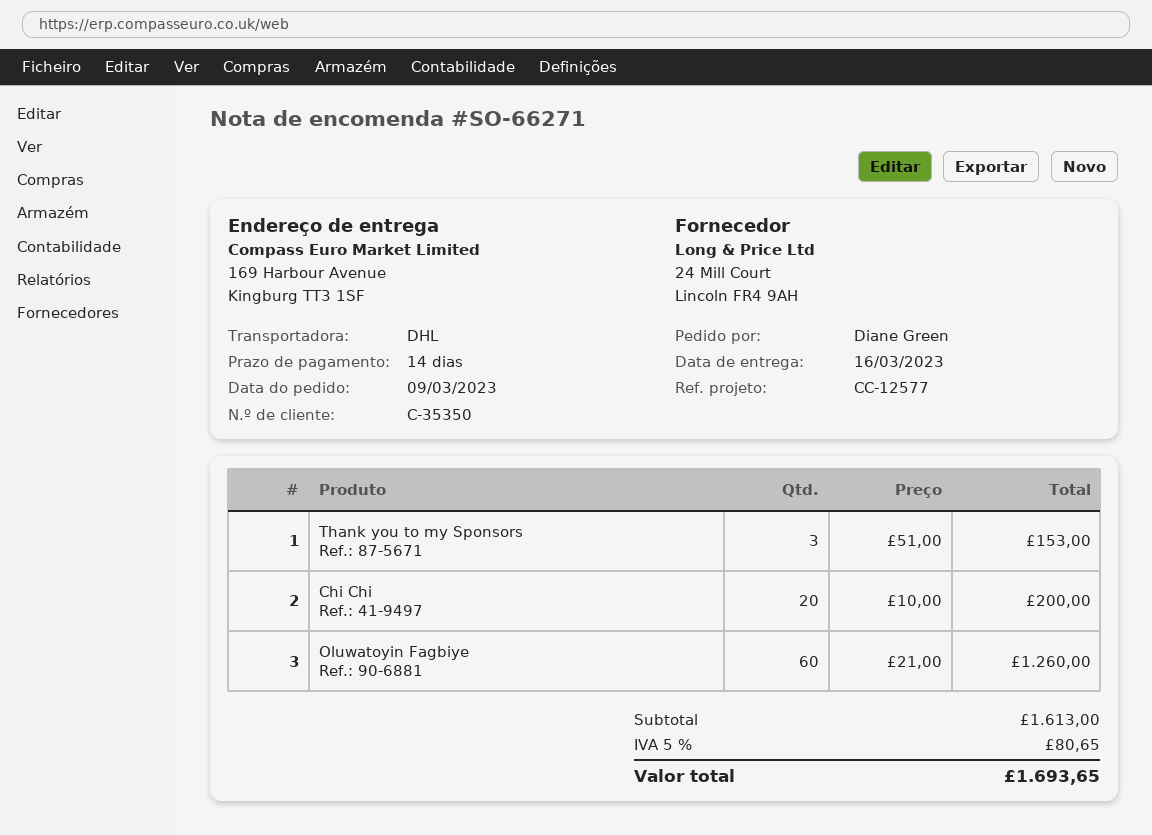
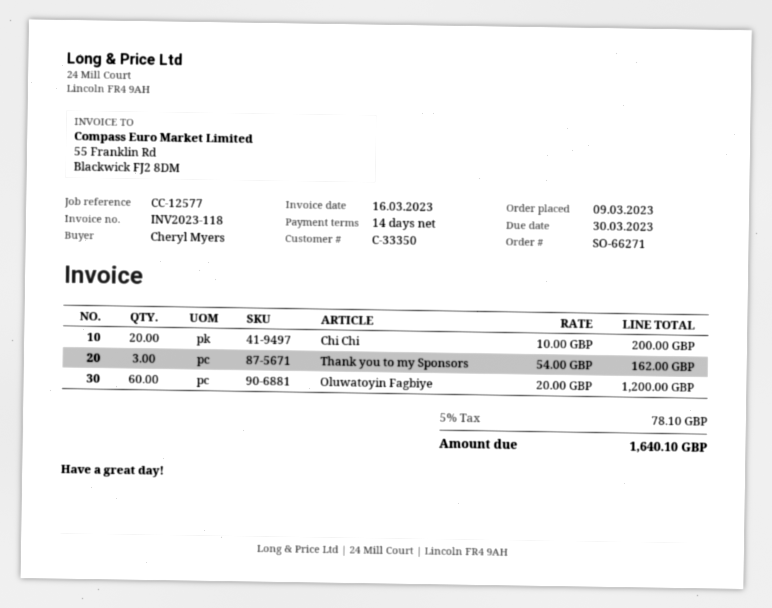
customer number: C-35350 -> C-33350
ordered by: Diane Green -> Cheryl Myers
Thank you to my Sponsors: 3 x 51.00 = 153.00 -> 3 x 54.00 = 162.00
Oluwatoyin Fagbiye: 60 x 21.00 = 1260.00 -> 60 x 20.00 = 1200.00
tax: 5% = 80.65 -> 5% = 78.10
total: 1693.65 -> 1640.10

